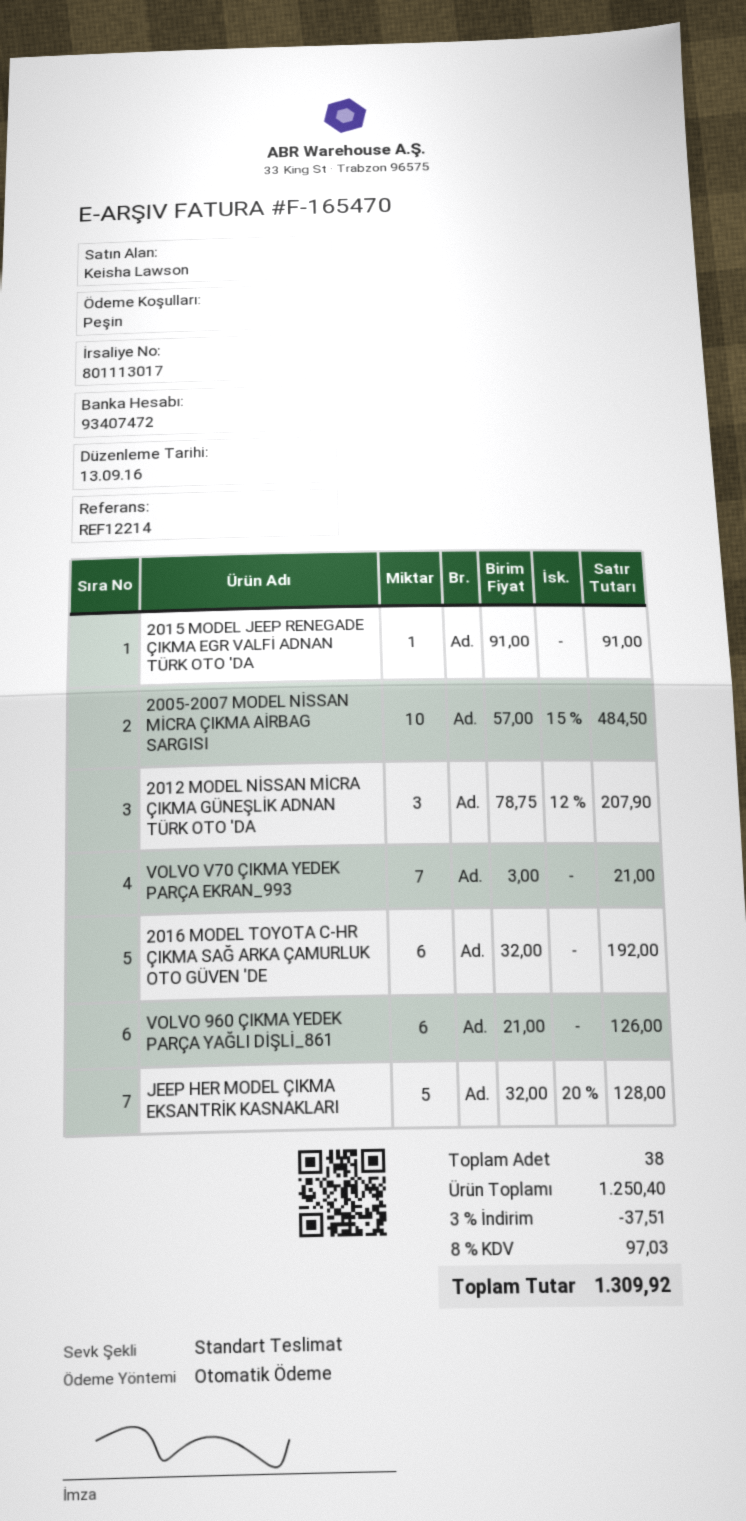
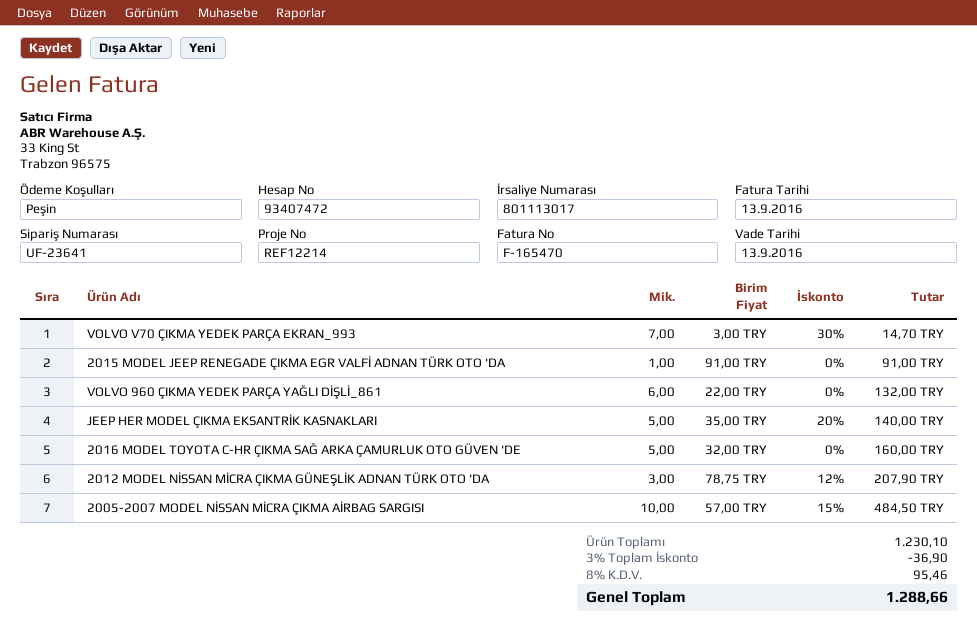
VOLVO V70 ÇIKMA YEDEK PARÇA EKRAN_993: 7 x 3.00 = 21.00 -> 7 x 3.00 - 30% = 14.70
2016 MODEL TOYOTA C-HR ÇIKMA SAĞ ARKA ÇAMURLUK OTO GÜVEN 'DE: 6 x 32.00 = 192.00 -> 5 x 32.00 = 160.00
VOLVO 960 ÇIKMA YEDEK PARÇA YAĞLI DİŞLİ_861: 6 x 21.00 = 126.00 -> 6 x 22.00 = 132.00
JEEP HER MODEL ÇIKMA EKSANTRİK KASNAKLARI: 5 x 32.00 - 20% = 128.00 -> 5 x 35.00 - 20% = 140.00
subtotal: 1250.40 -> 1230.10
discount: 3% = 37.51 -> 3% = 36.90
tax: 8% = 97.03 -> 8% = 95.46
total: 1309.92 -> 1288.66

